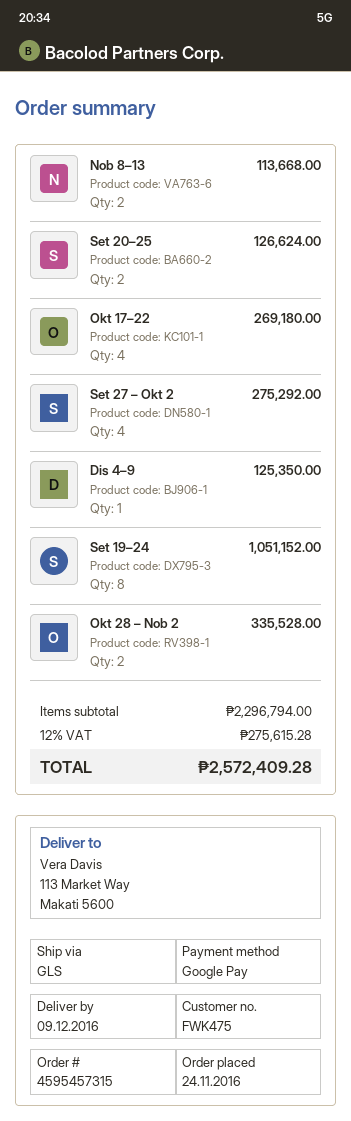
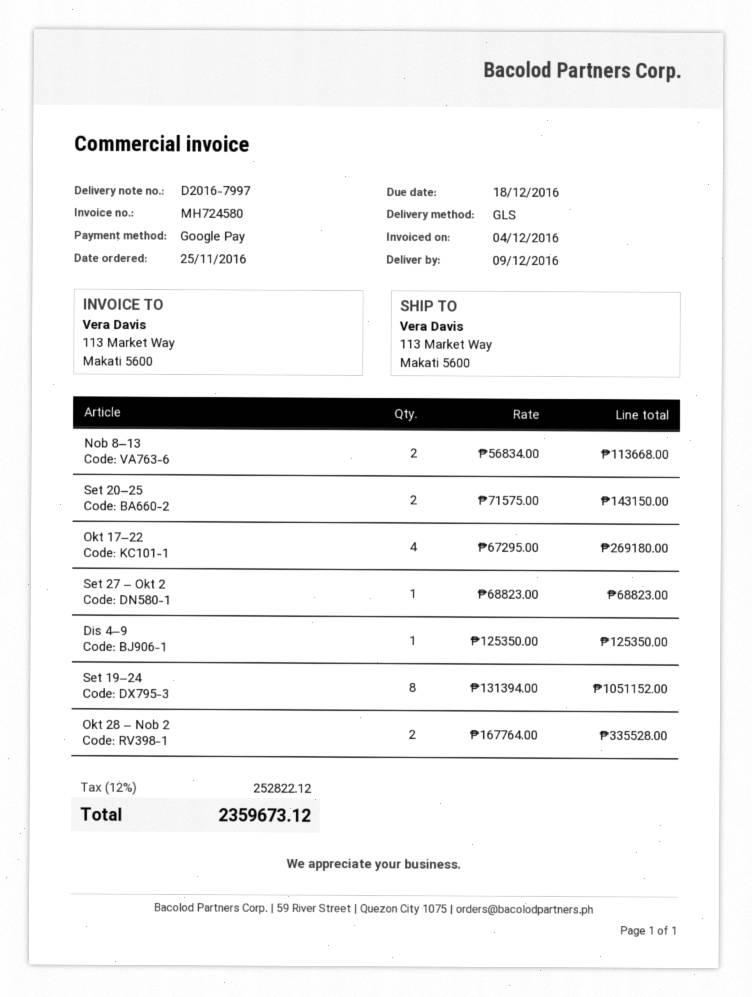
order date: 2016-11-24 -> 2016-11-25
Set 20–25: 2 for 126624.00 -> 2 for 143150.00
Set 27 – Okt 2: 4 for 275292.00 -> 1 for 68823.00
tax: 12% = 275615.28 -> 12% = 252822.12
total: 2572409.28 -> 2359673.12

